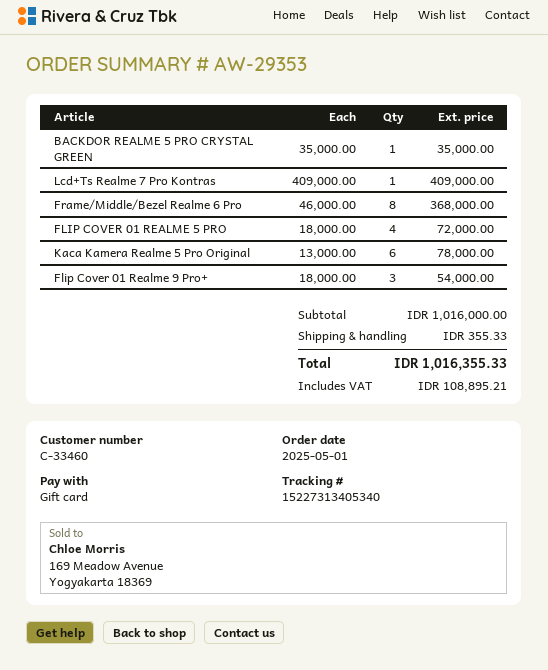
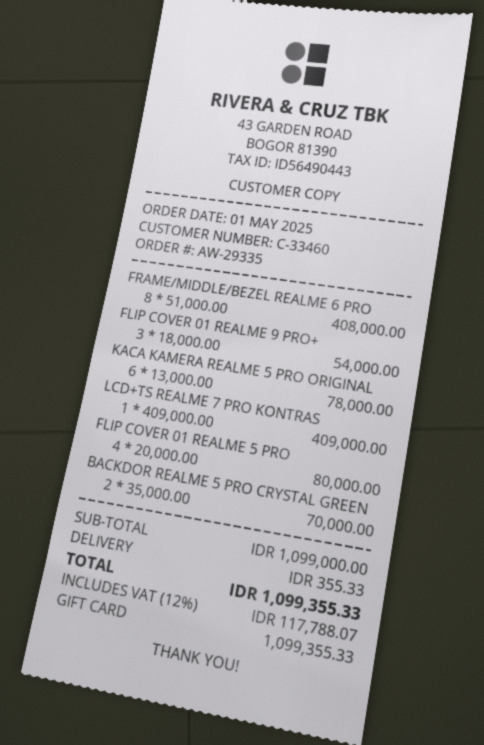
order number: AW-29353 -> AW-29335
BACKDOR REALME 5 PRO CRYSTAL GREEN: 1 x 35000.00 = 35000.00 -> 2 x 35000.00 = 70000.00
Frame/Middle/Bezel Realme 6 Pro: 8 x 46000.00 = 368000.00 -> 8 x 51000.00 = 408000.00
FLIP COVER 01 REALME 5 PRO: 4 x 18000.00 = 72000.00 -> 4 x 20000.00 = 80000.00
subtotal: 1016000.00 -> 1099000.00
tax: 108895.21 -> 117788.07
total: 1016355.33 -> 1099355.33

